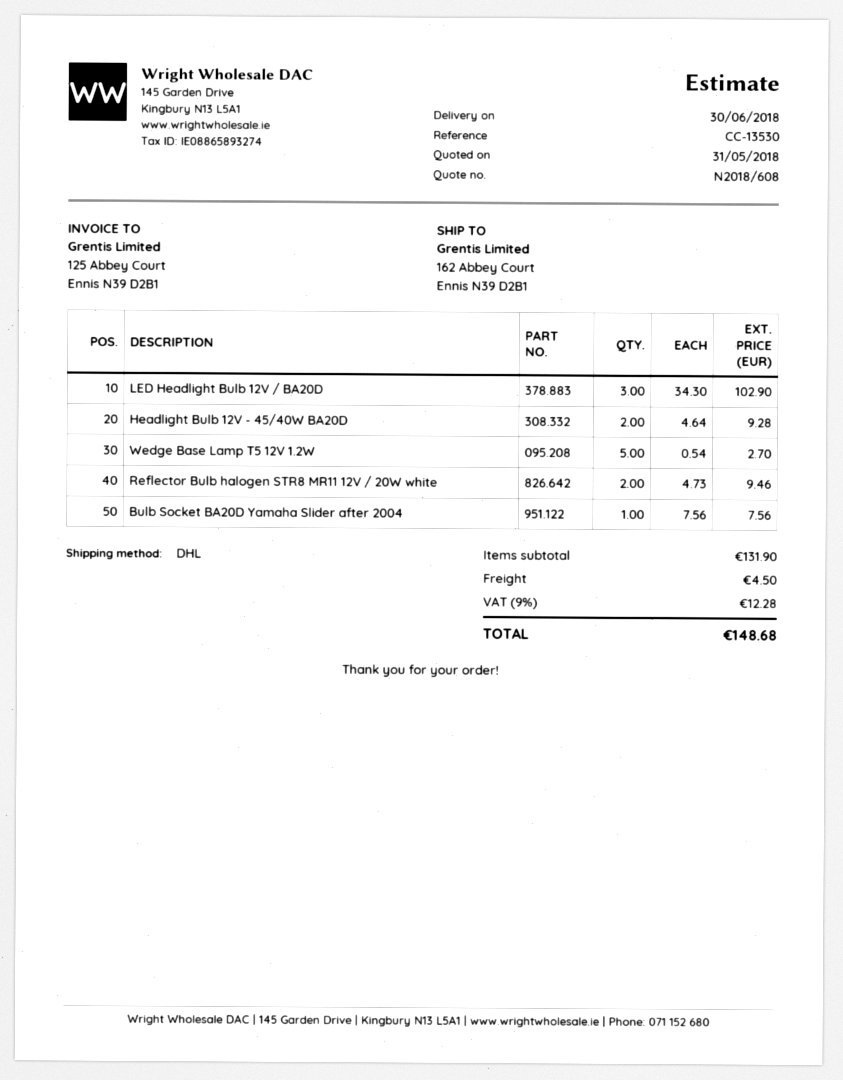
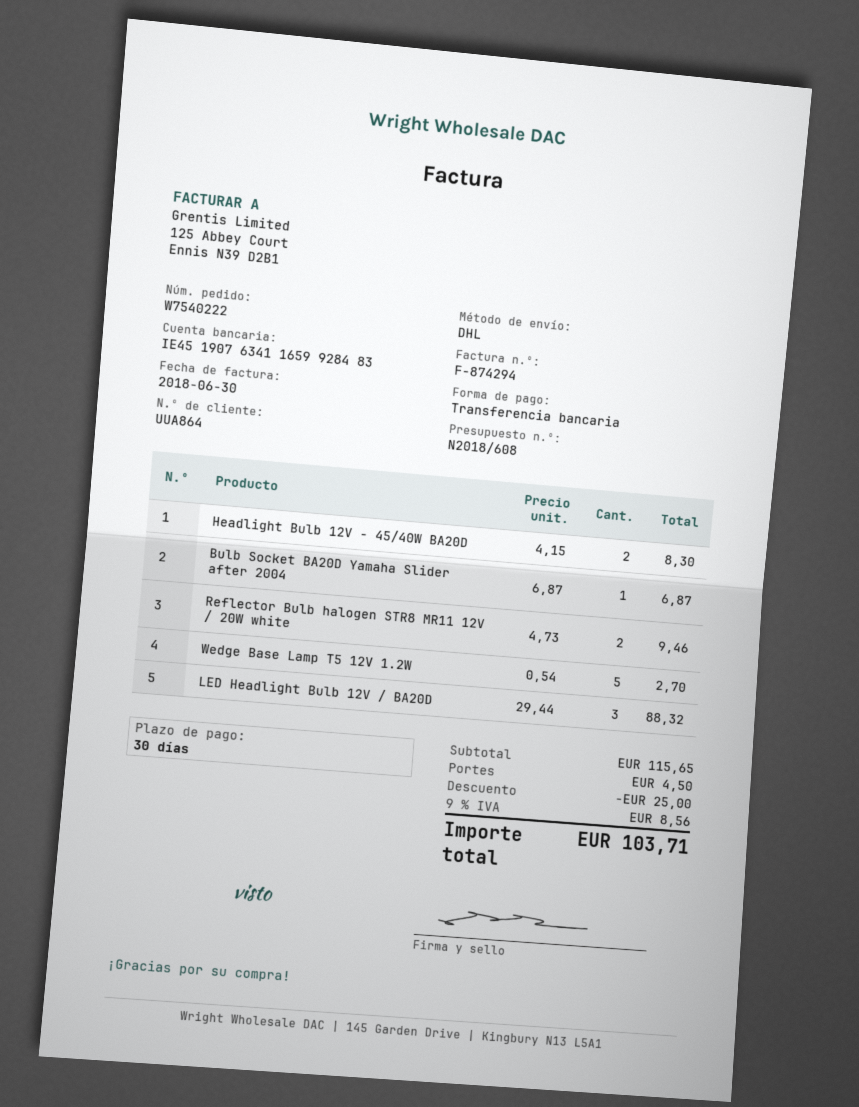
LED Headlight Bulb 12V / BA20D: 3 x 34.30 = 102.90 -> 3 x 29.44 = 88.32
Headlight Bulb 12V - 45/40W BA20D: 2 x 4.64 = 9.28 -> 2 x 4.15 = 8.30
Bulb Socket BA20D Yamaha Slider after 2004: 1 x 7.56 = 7.56 -> 1 x 6.87 = 6.87
subtotal: 131.90 -> 115.65
discount: none -> 25.00
tax: 9% = 12.28 -> 9% = 8.56
total: 148.68 -> 103.71

